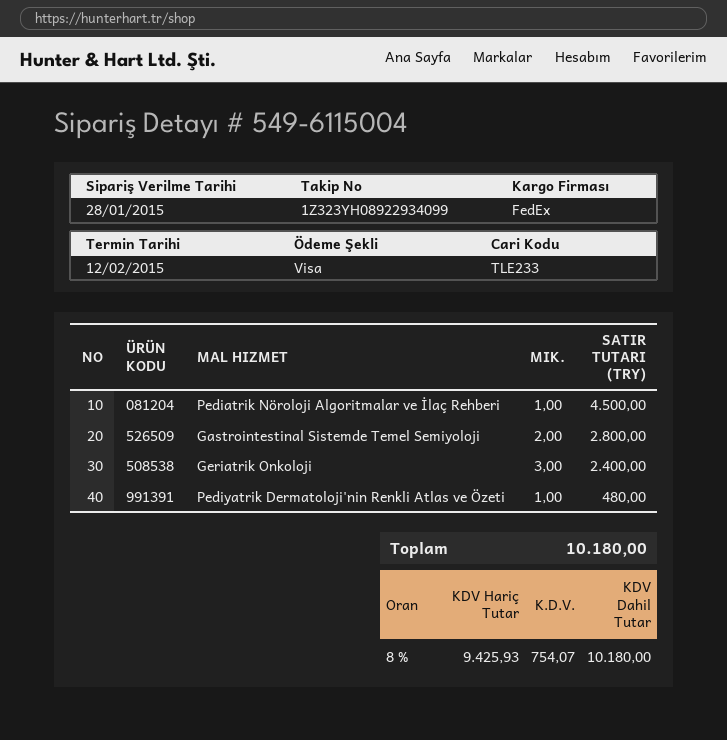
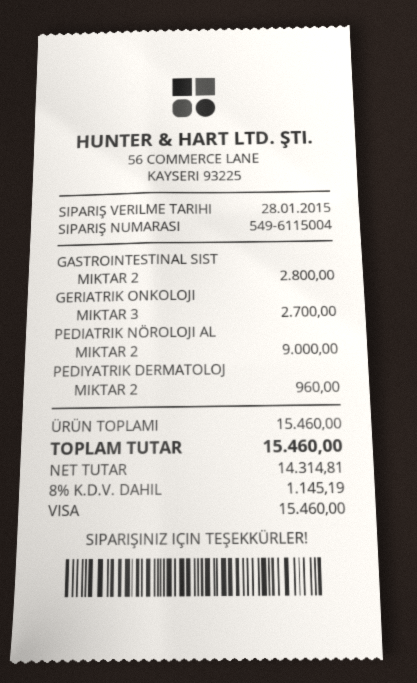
Pediatrik Nöroloji Algoritmalar ve İlaç Rehberi: 1 for 4500.00 -> 2 for 9000.00
Geriatrik Onkoloji: 3 for 2400.00 -> 3 for 2700.00
Pediyatrik Dermatoloji'nin Renkli Atlas ve Özeti: 1 for 480.00 -> 2 for 960.00
net: 9425.93 -> 14314.81
tax: 8% = 754.07 -> 8% = 1145.19
total: 10180.00 -> 15460.00

